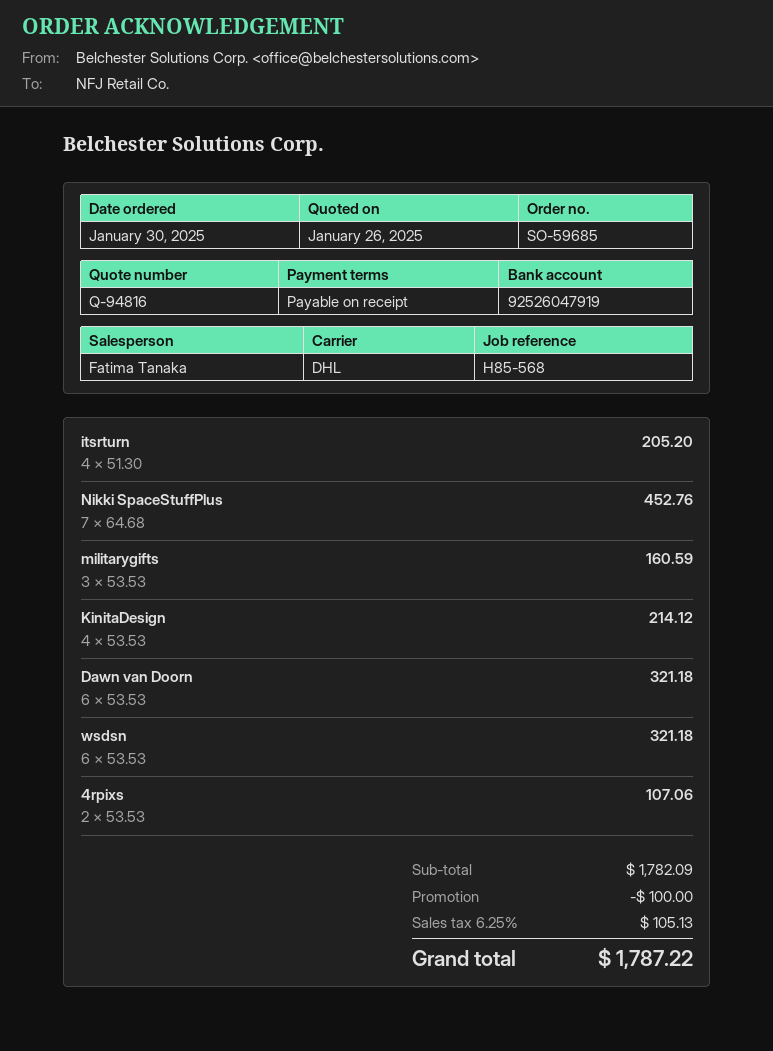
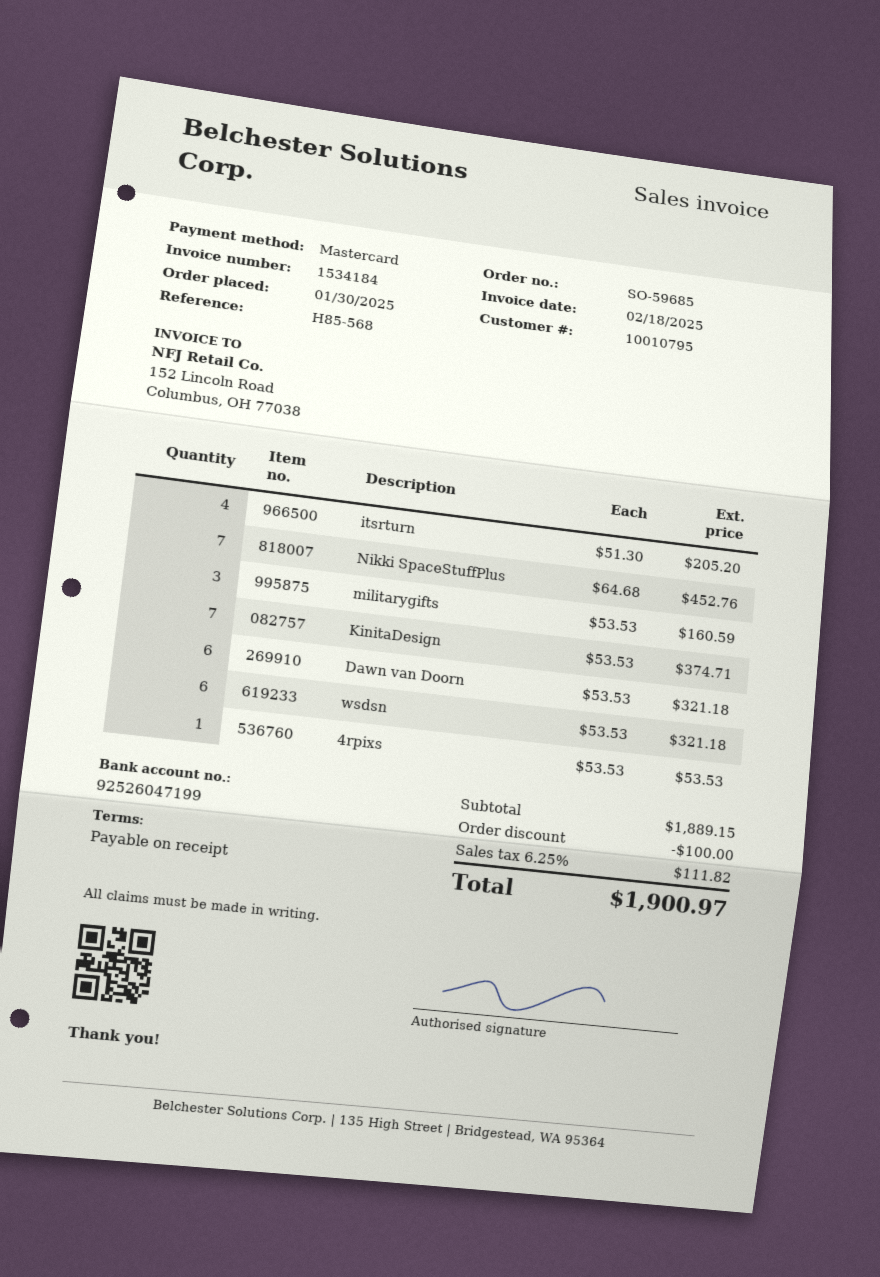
bank account: 92526047919 -> 92526047199
KinitaDesign: 4 x 53.53 = 214.12 -> 7 x 53.53 = 374.71
4rpixs: 2 x 53.53 = 107.06 -> 1 x 53.53 = 53.53
subtotal: 1782.09 -> 1889.15
tax: 6.25% = 105.13 -> 6.25% = 111.82
total: 1787.22 -> 1900.97

